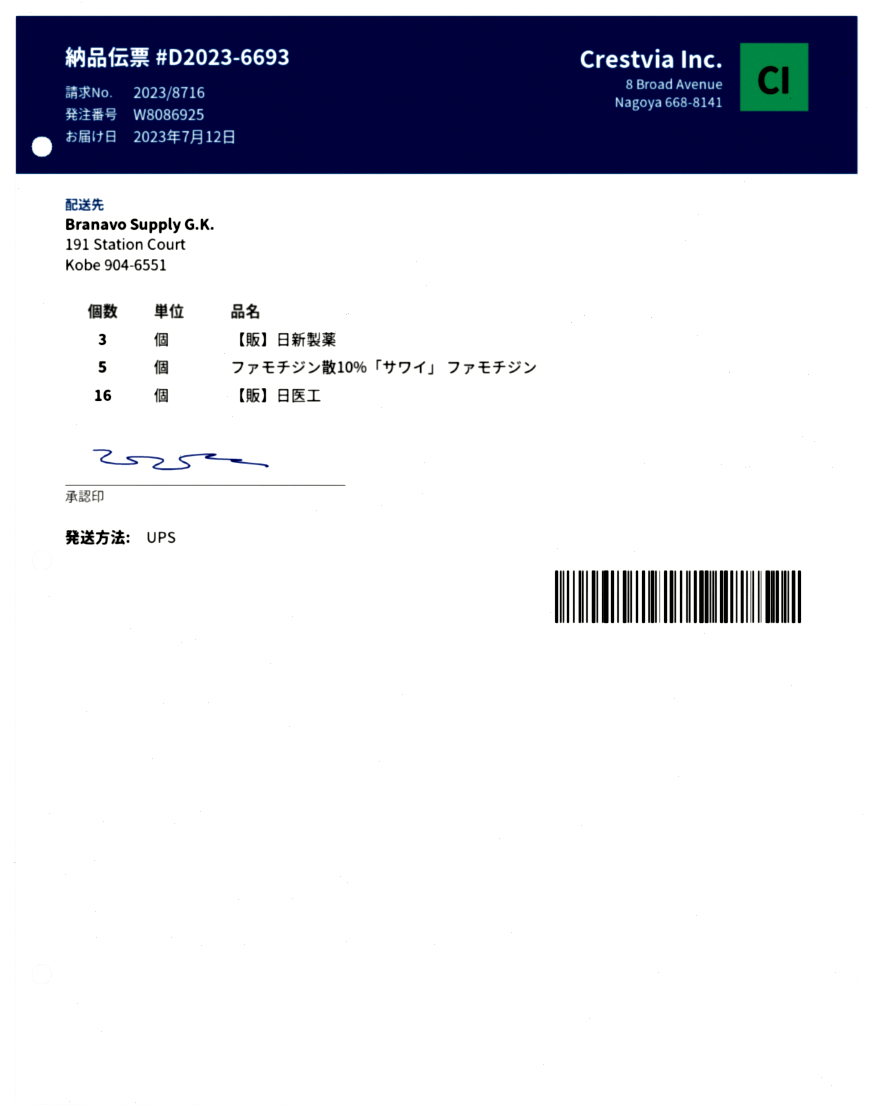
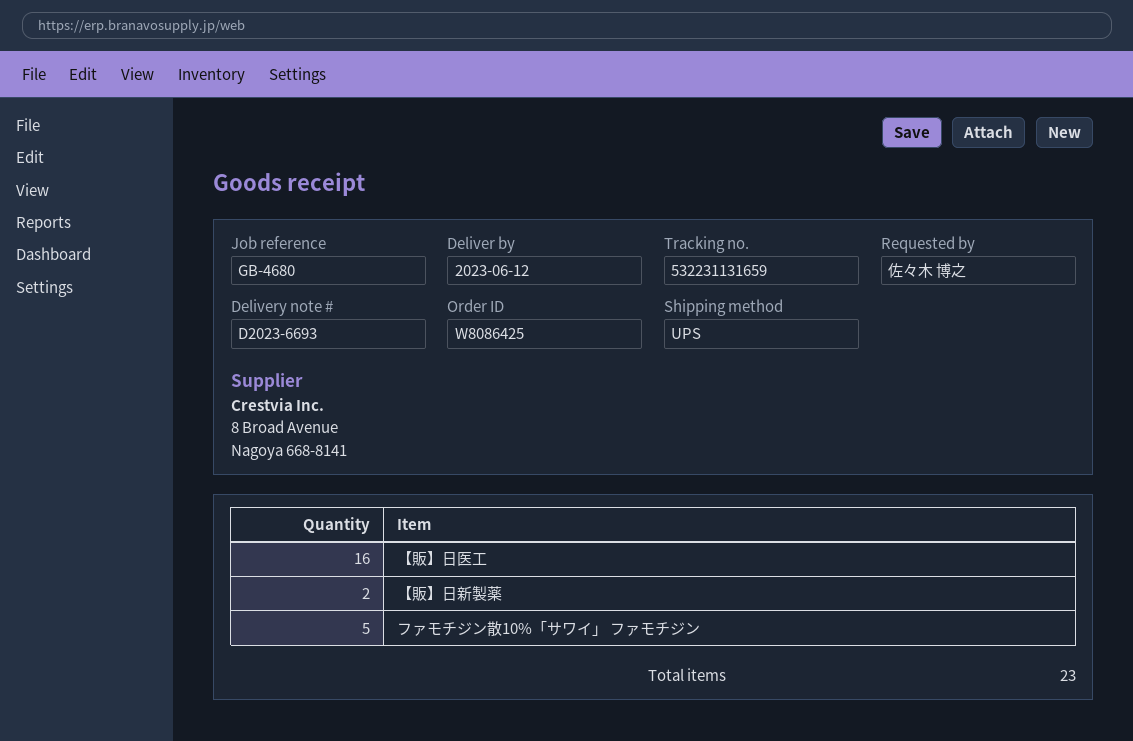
order number: W8086925 -> W8086425
delivery date: 2023-07-12 -> 2023-06-12
【販】日新製薬: 3 -> 2

